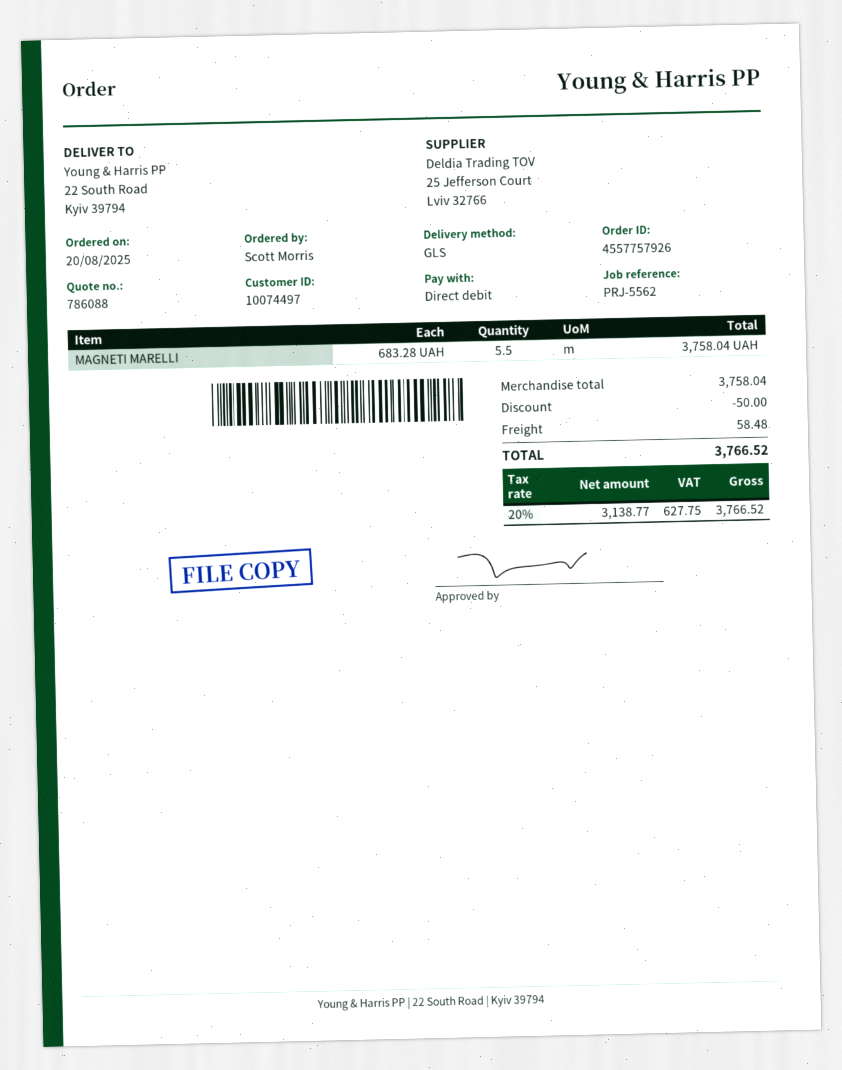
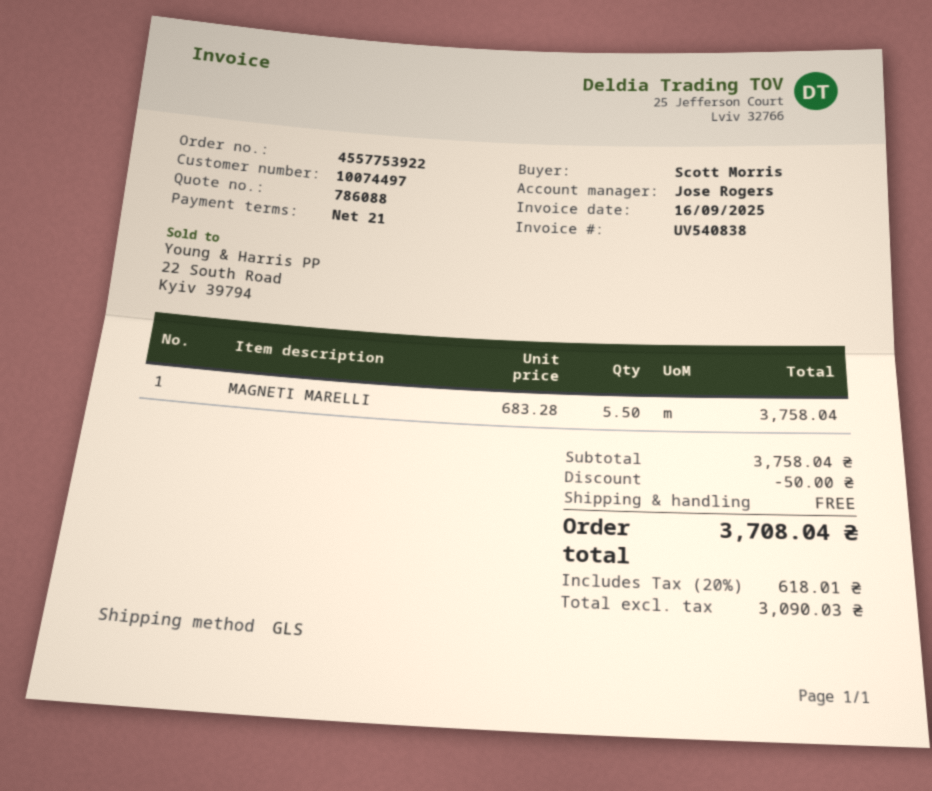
order number: 4557757926 -> 4557753922
shipping: 58.48 -> 0.00
net: 3138.77 -> 3090.03
tax: 20% = 627.75 -> 20% = 618.01
total: 3766.52 -> 3708.04

